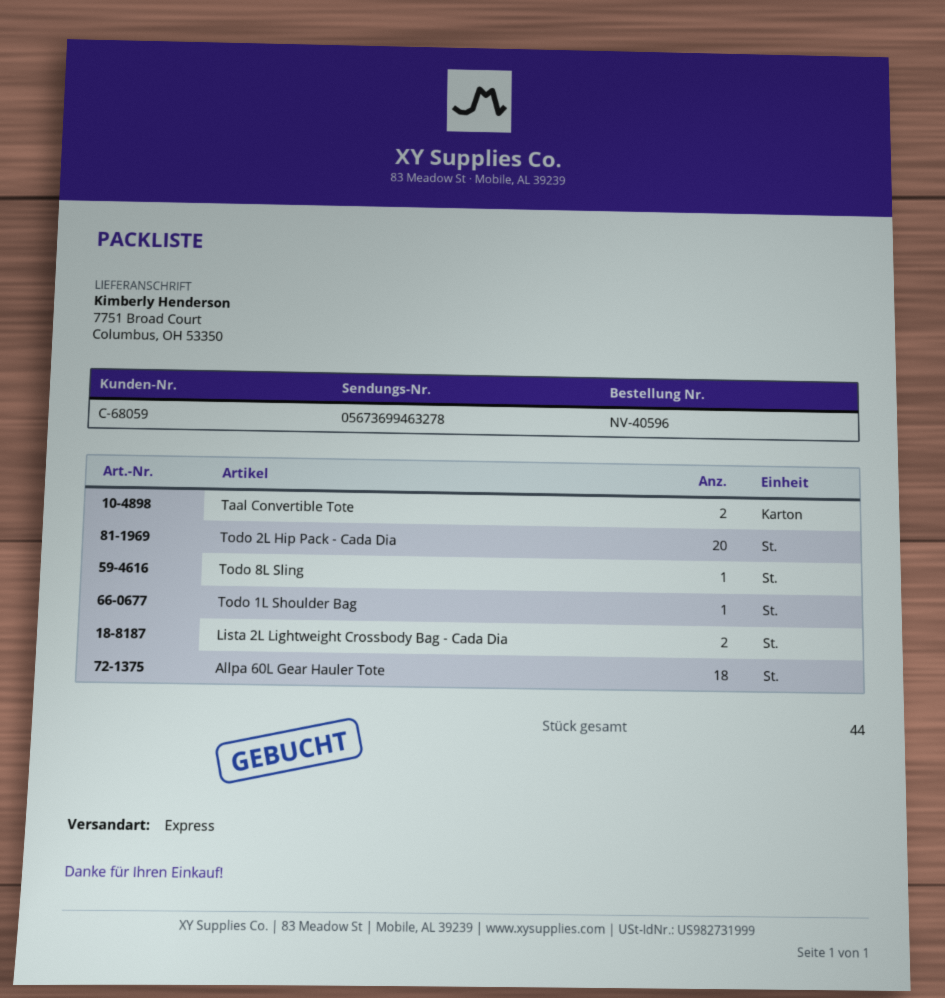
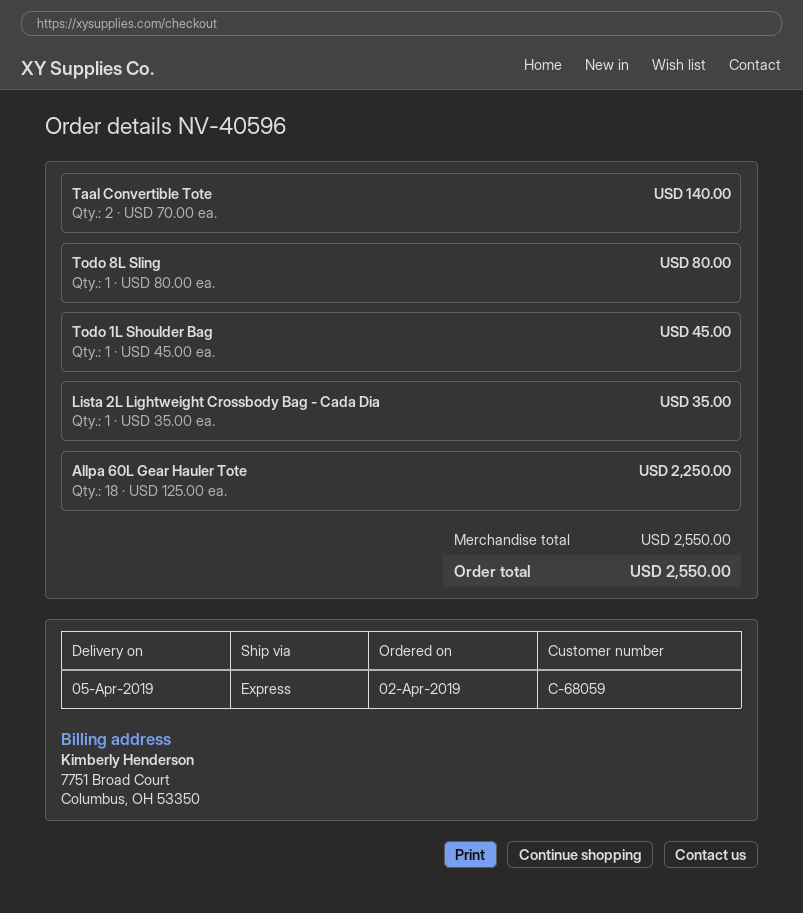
Todo 2L Hip Pack - Cada Dia: 20 -> none
Lista 2L Lightweight Crossbody Bag - Cada Dia: 2 -> 1

